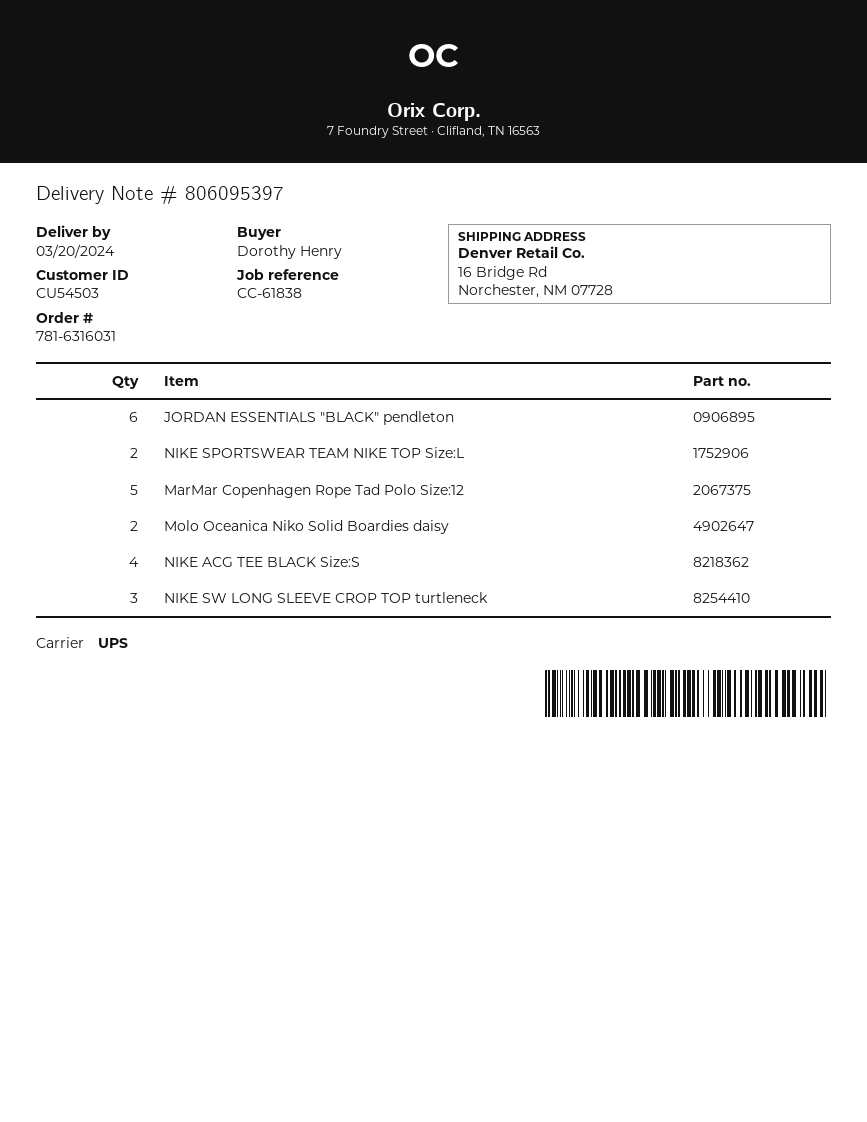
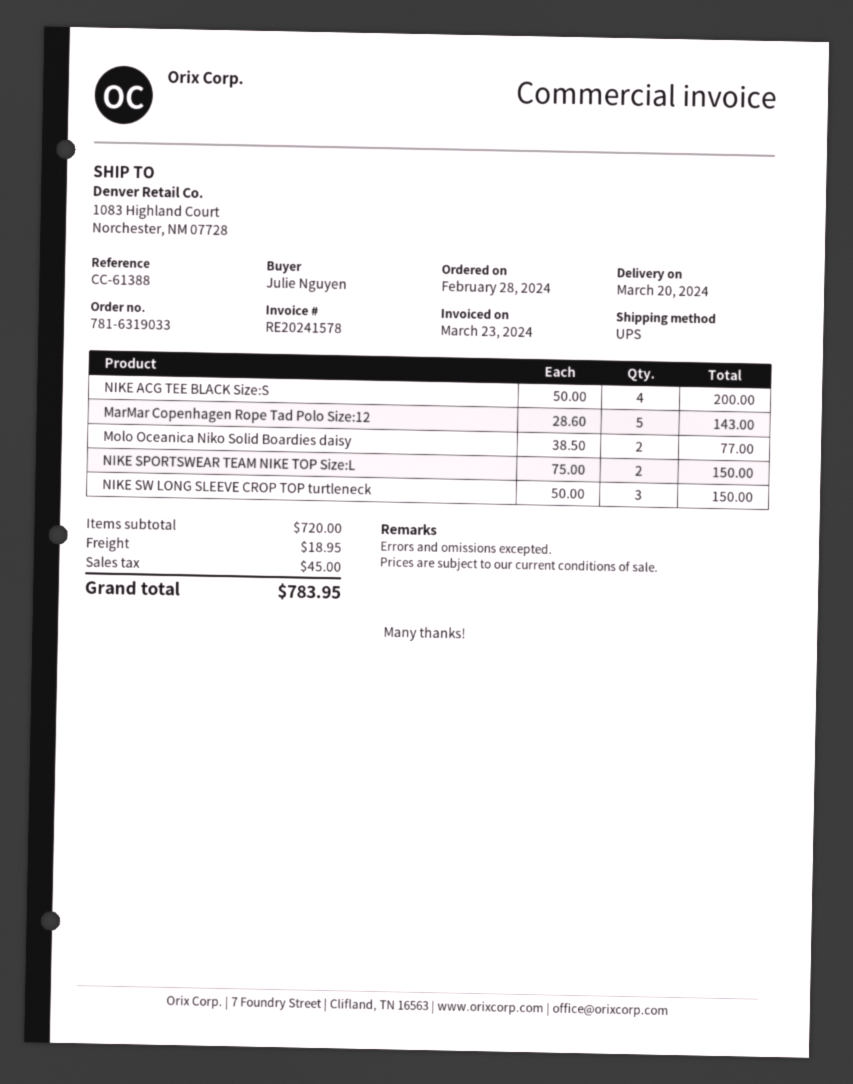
order number: 781-6316031 -> 781-6319033
reference: CC-61838 -> CC-61388
ordered by: Dorothy Henry -> Julie Nguyen
ship to: 16 Bridge Rd, Norchester, NM 07728 -> 1083 Highland Court, Norchester, NM 07728
JORDAN ESSENTIALS "BLACK" pendleton: 6 -> none

